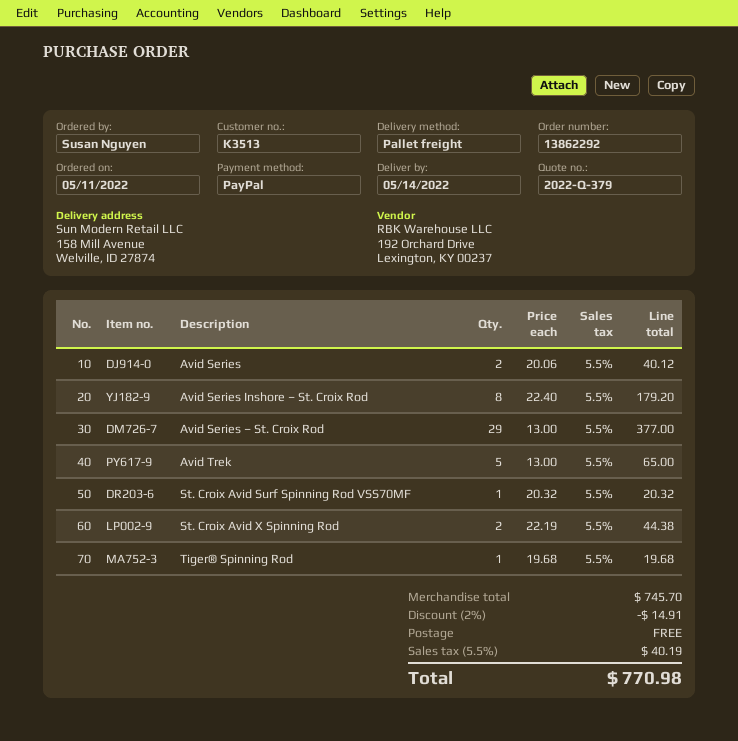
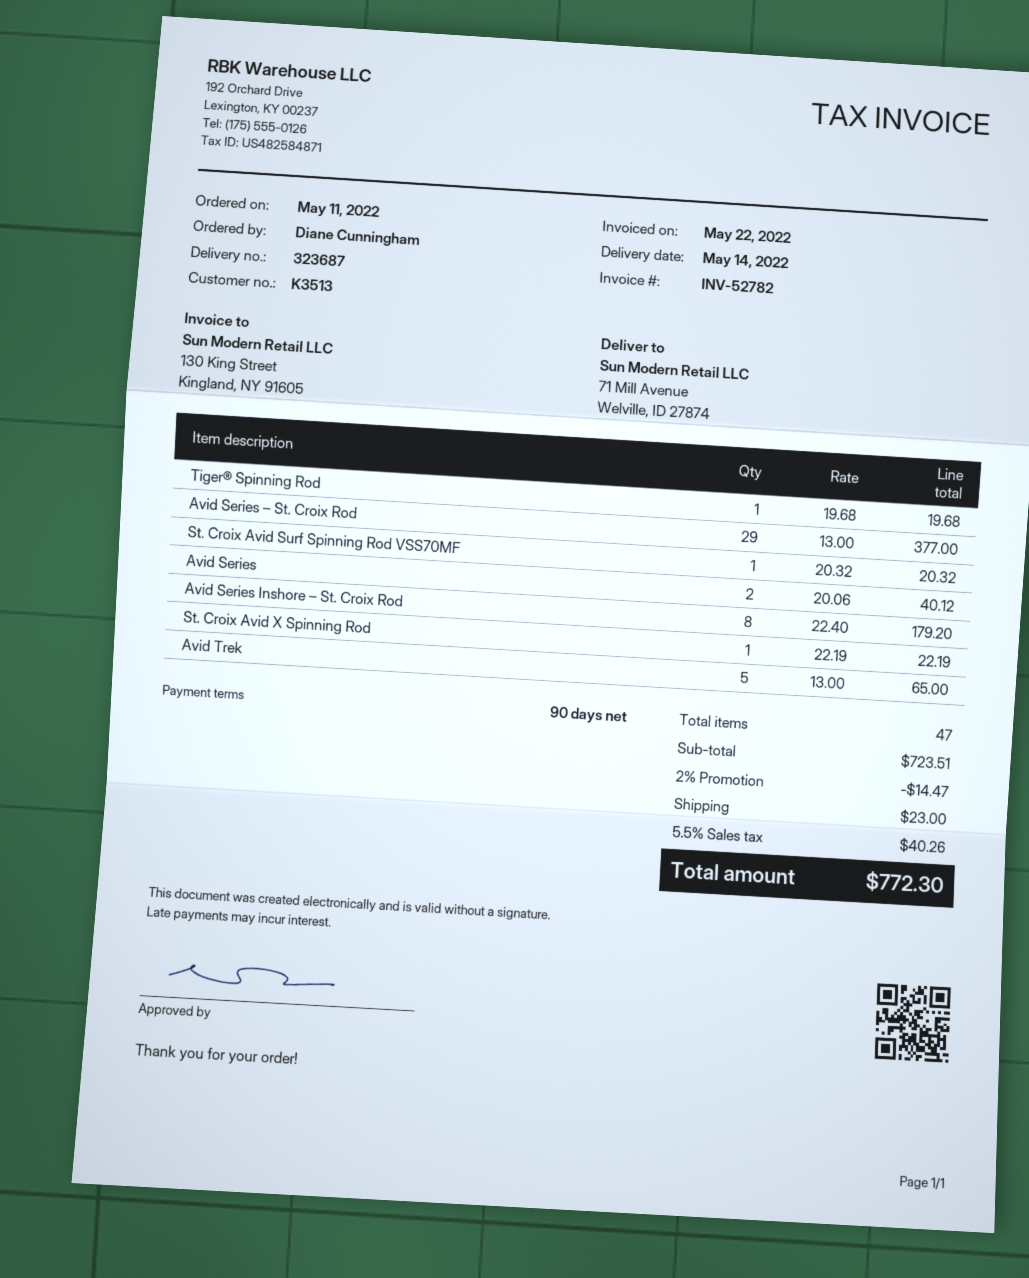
ordered by: Susan Nguyen -> Diane Cunningham
ship to: 158 Mill Avenue, Welville, ID 27874 -> 71 Mill Avenue, Welville, ID 27874
St. Croix Avid X Spinning Rod: 2 x 22.19 = 44.38 -> 1 x 22.19 = 22.19
subtotal: 745.70 -> 723.51
discount: 2% = 14.91 -> 2% = 14.47
shipping: 0.00 -> 23.00
tax: 5.5% = 40.19 -> 5.5% = 40.26
total: 770.98 -> 772.30

